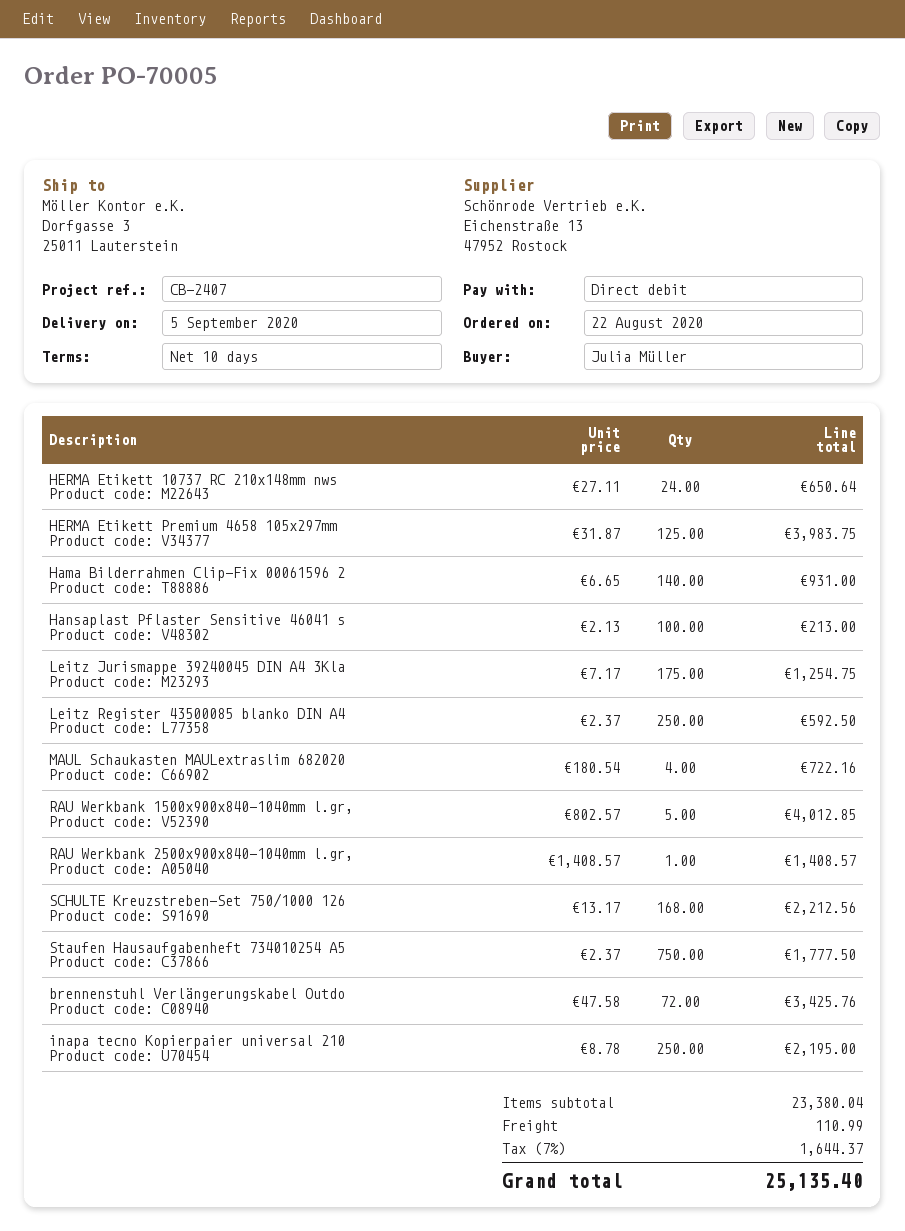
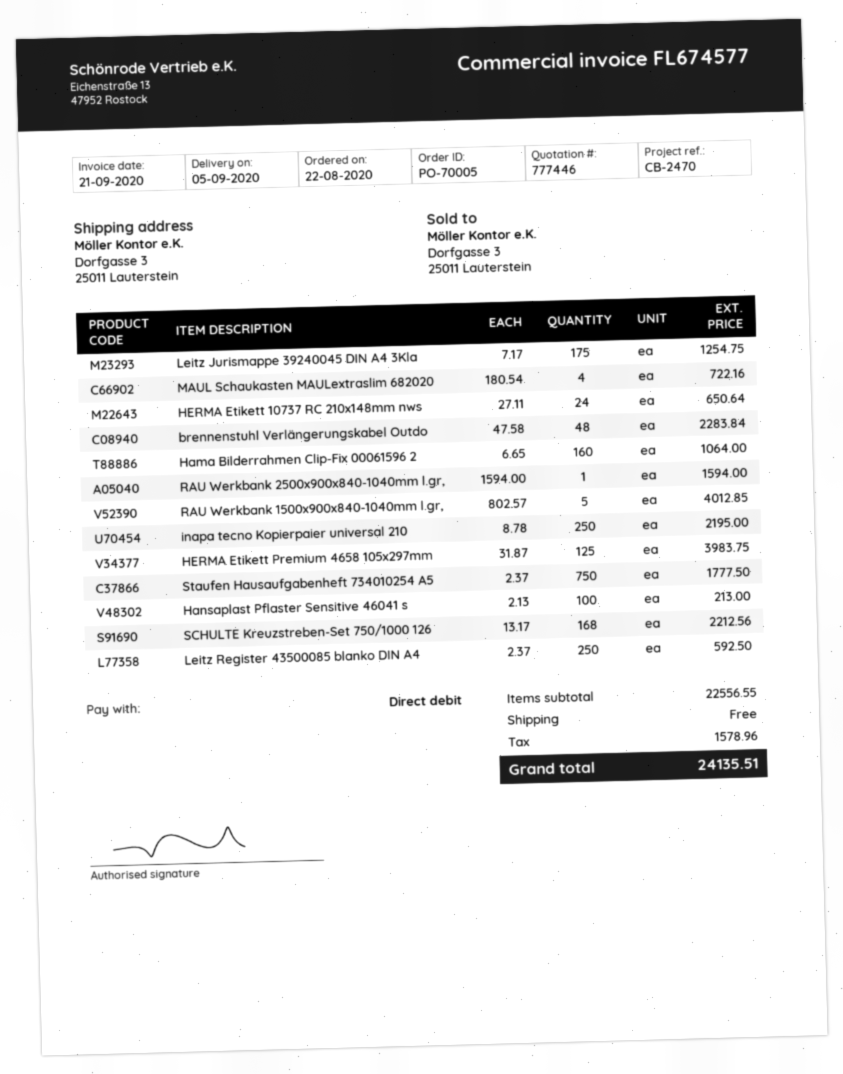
reference: CB-2407 -> CB-2470
Hama Bilderrahmen Clip-Fix 00061596 2: 140 x 6.65 = 931.00 -> 160 x 6.65 = 1064.00
RAU Werkbank 2500x900x840-1040mm l.gr,: 1 x 1408.57 = 1408.57 -> 1 x 1594.00 = 1594.00
brennenstuhl Verlängerungskabel Outdo: 72 x 47.58 = 3425.76 -> 48 x 47.58 = 2283.84
subtotal: 23380.04 -> 22556.55
shipping: 110.99 -> 0.00
tax: 1644.37 -> 1578.96
total: 25135.40 -> 24135.51

